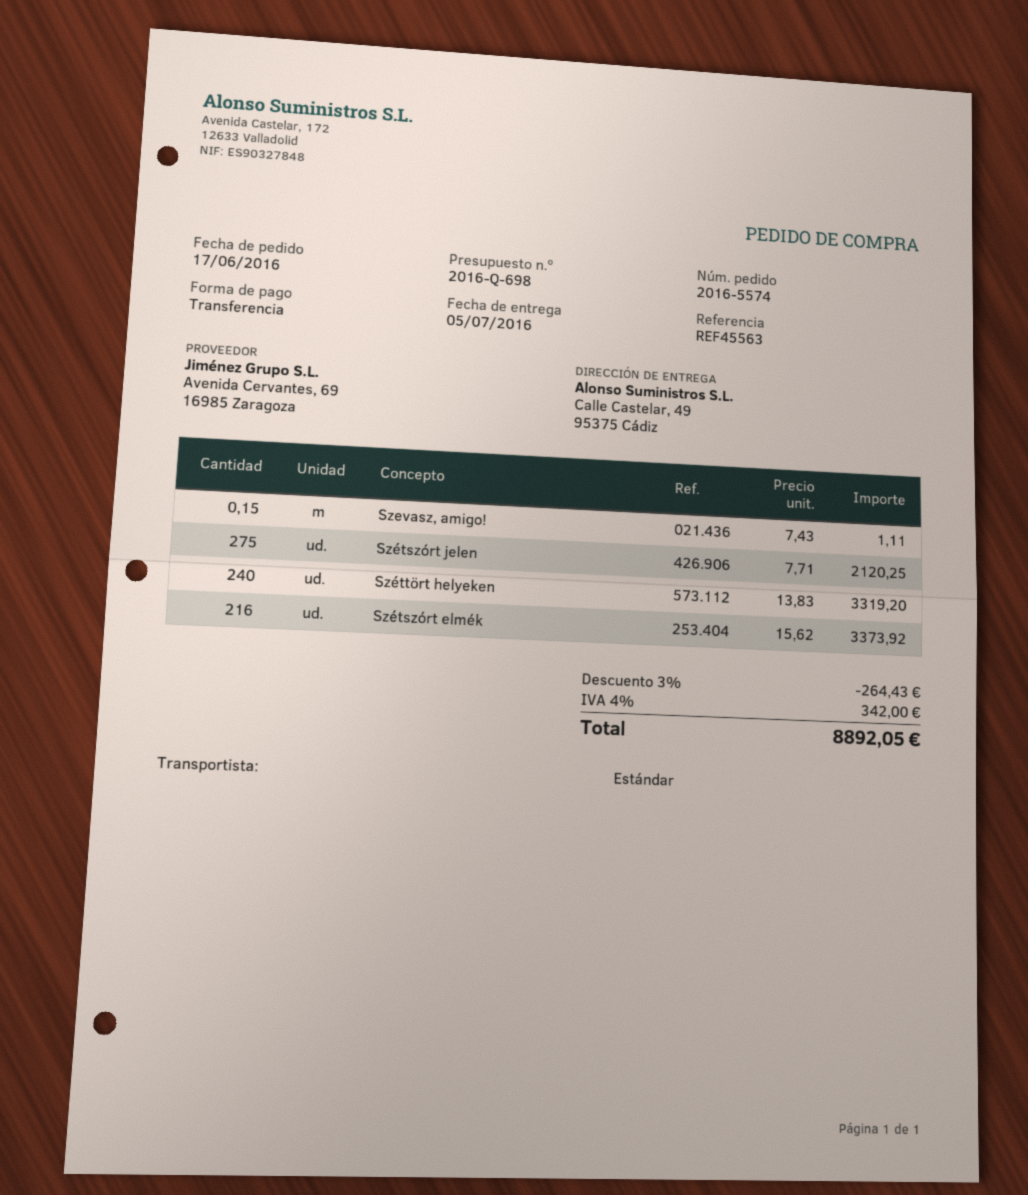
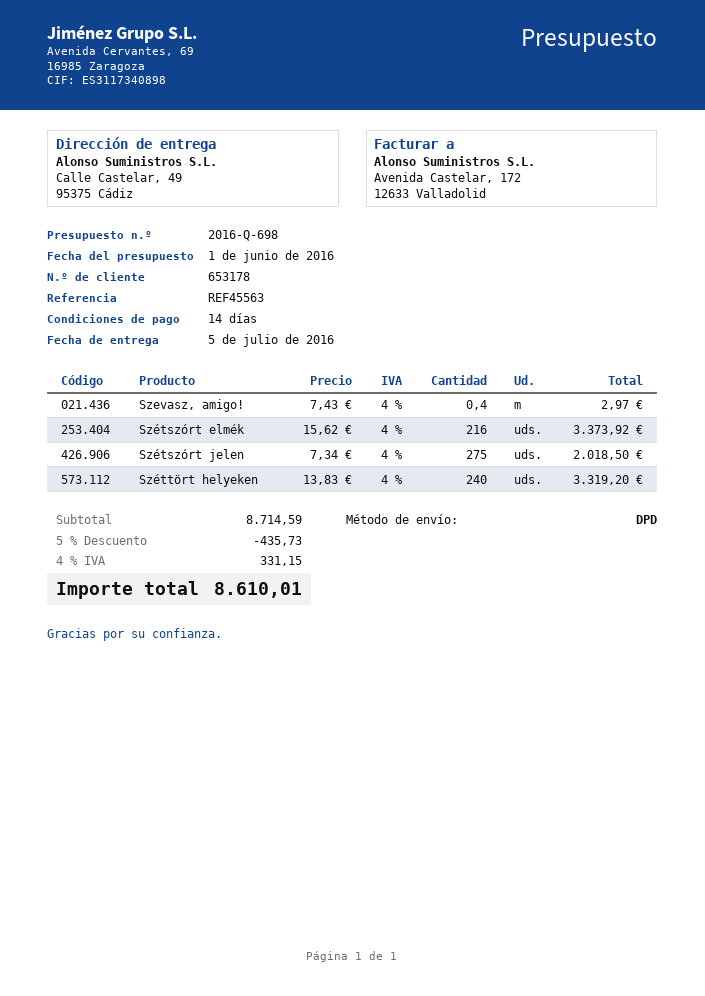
shipping method: standard -> DPD
Szevasz, amigo!: 0.15 x 7.43 = 1.11 -> 0.4 x 7.43 = 2.97
Szétszórt jelen: 275 x 7.71 = 2120.25 -> 275 x 7.34 = 2018.50
discount: 3% = 264.43 -> 5% = 435.73
tax: 4% = 342.00 -> 4% = 331.15
total: 8892.05 -> 8610.01

